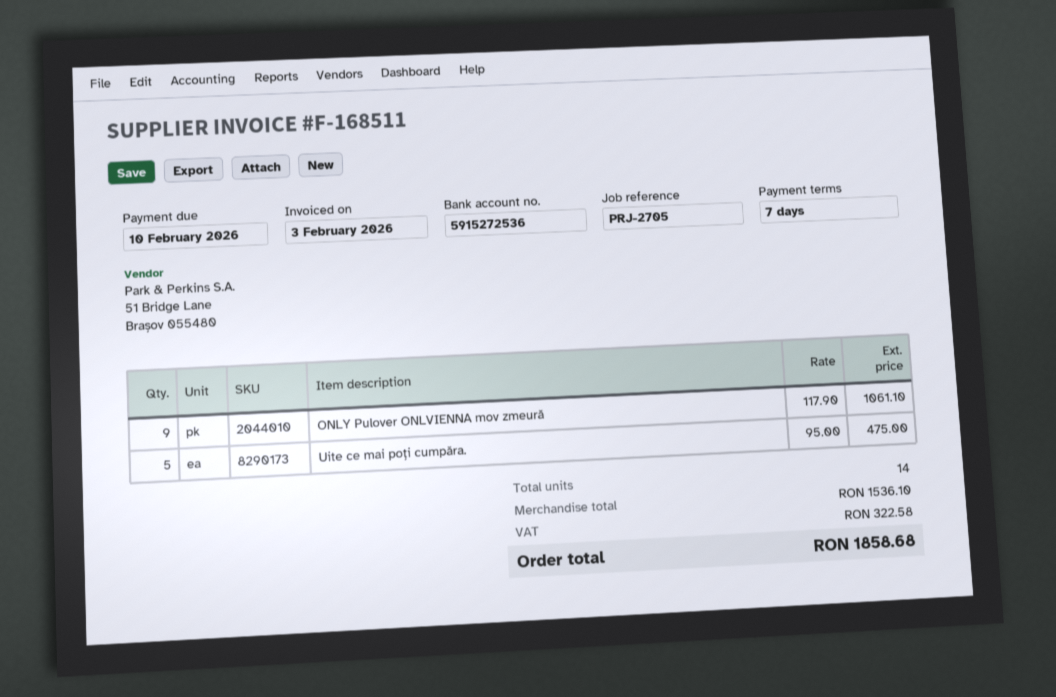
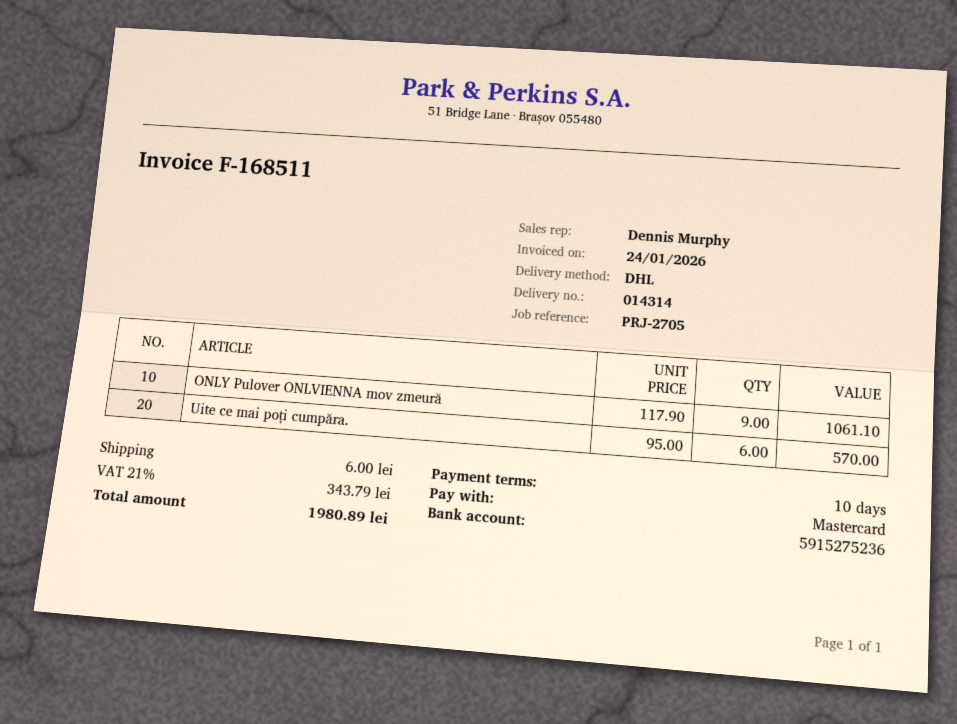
invoice date: 2026-02-03 -> 2026-01-24
payment terms: 7 days -> 10 days
bank account: 5915272536 -> 5915275236
Uite ce mai poți cumpăra.: 5 x 95.00 = 475.00 -> 6 x 95.00 = 570.00
shipping: none -> 6.00
tax: 322.58 -> 343.79
total: 1858.68 -> 1980.89

